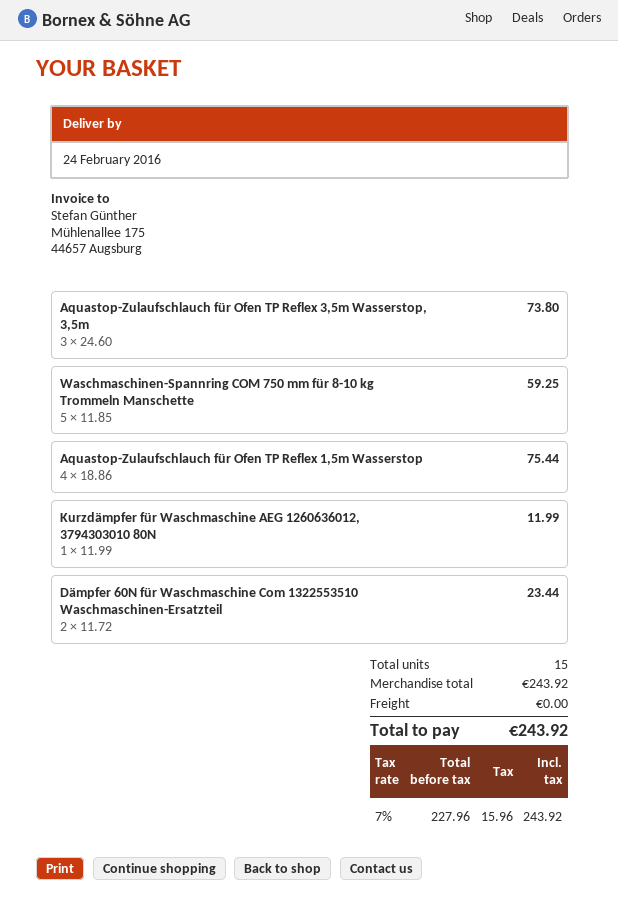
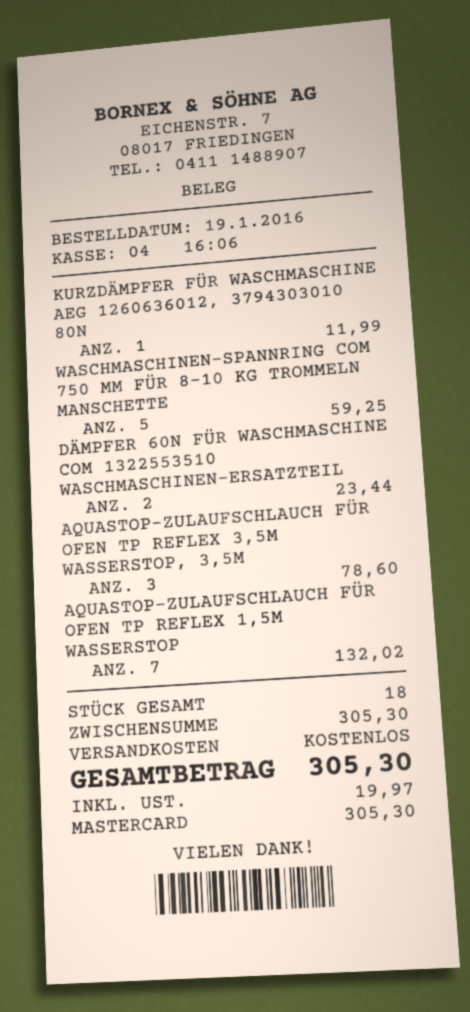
Aquastop-Zulaufschlauch für Ofen TP Reflex 3,5m Wasserstop, 3,5m: 3 for 73.80 -> 3 for 78.60
Aquastop-Zulaufschlauch für Ofen TP Reflex 1,5m Wasserstop: 4 for 75.44 -> 7 for 132.02
total quantity: 15 -> 18
subtotal: 243.92 -> 305.30
tax: 15.96 -> 19.97
total: 243.92 -> 305.30

